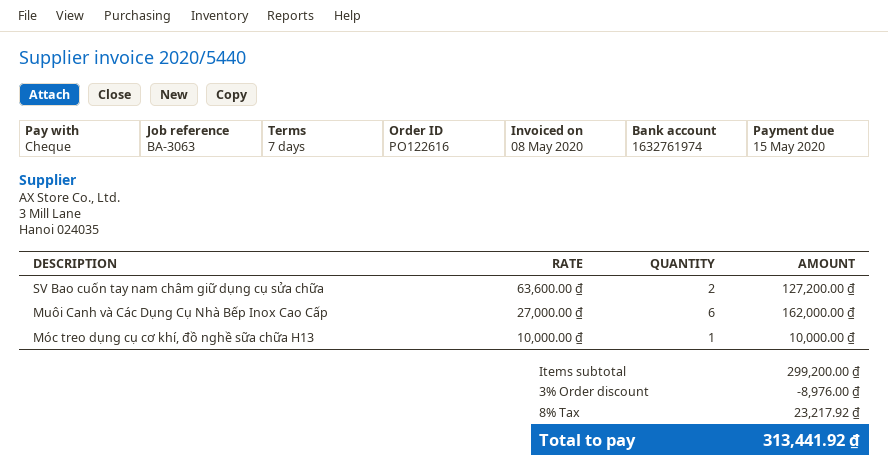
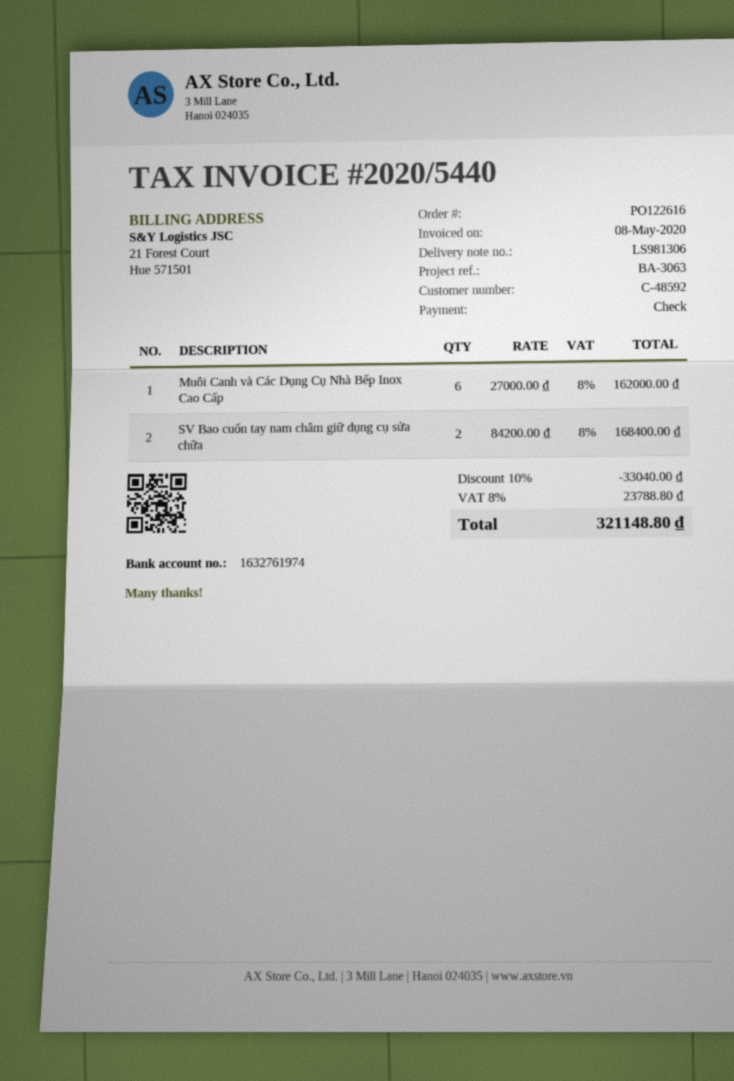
SV Bao cuốn tay nam châm giữ dụng cụ sửa chữa: 2 x 63600.00 = 127200.00 -> 2 x 84200.00 = 168400.00
Móc treo dụng cụ cơ khí, đồ nghề sữa chữa H13: 1 x 10000.00 = 10000.00 -> none
discount: 3% = 8976.00 -> 10% = 33040.00
tax: 8% = 23217.92 -> 8% = 23788.80
total: 313441.92 -> 321148.80

